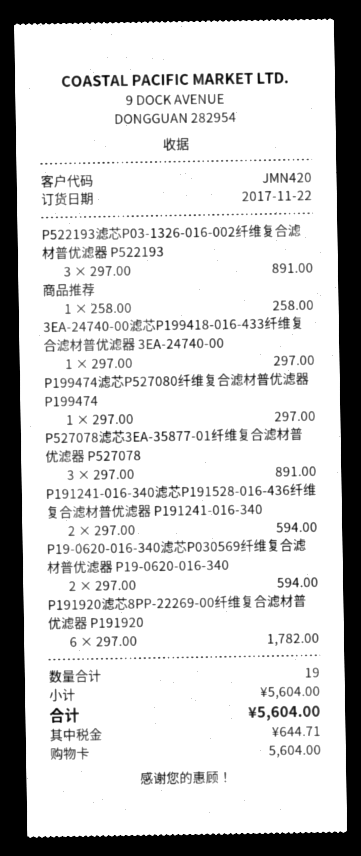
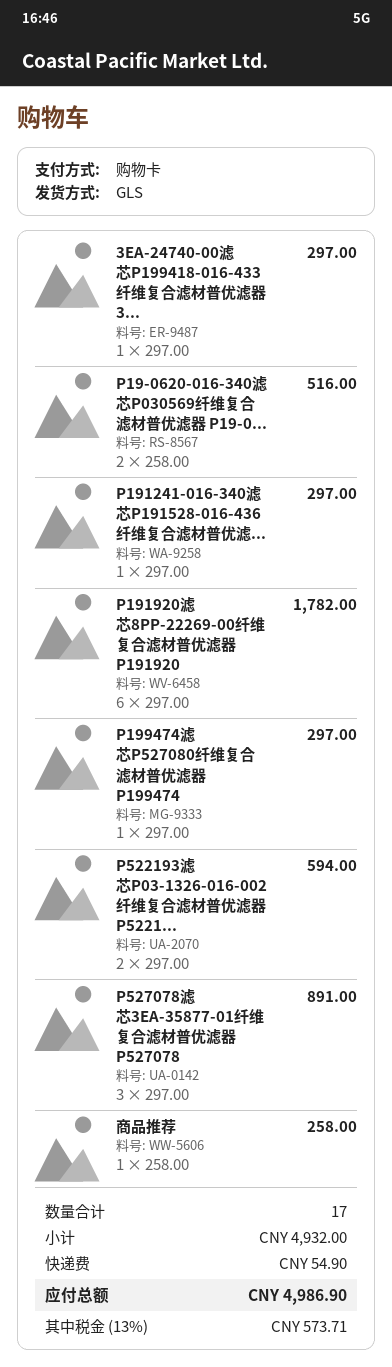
P522193滤芯P03-1326-016-002纤维复合滤材普优滤器 P522193: 3 x 297.00 = 891.00 -> 2 x 297.00 = 594.00
P191241-016-340滤芯P191528-016-436纤维复合滤材普优滤器 P191241-016-340: 2 x 297.00 = 594.00 -> 1 x 297.00 = 297.00
P19-0620-016-340滤芯P030569纤维复合滤材普优滤器 P19-0620-016-340: 2 x 297.00 = 594.00 -> 2 x 258.00 = 516.00
total quantity: 19 -> 17
subtotal: 5604.00 -> 4932.00
shipping: none -> 54.90
tax: 644.71 -> 573.71
total: 5604.00 -> 4986.90

